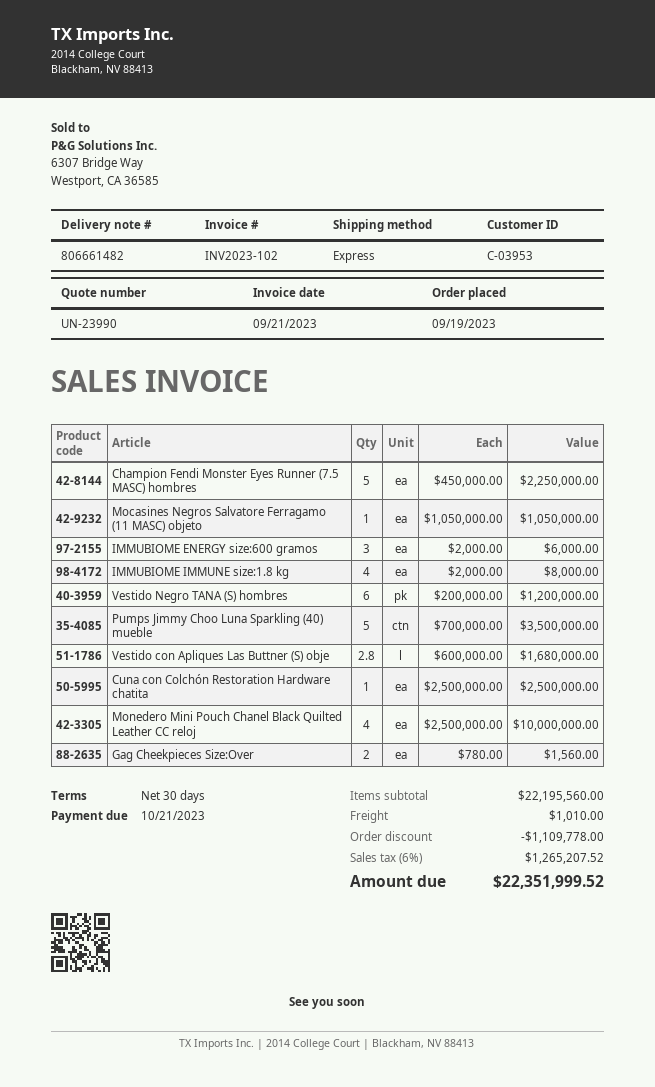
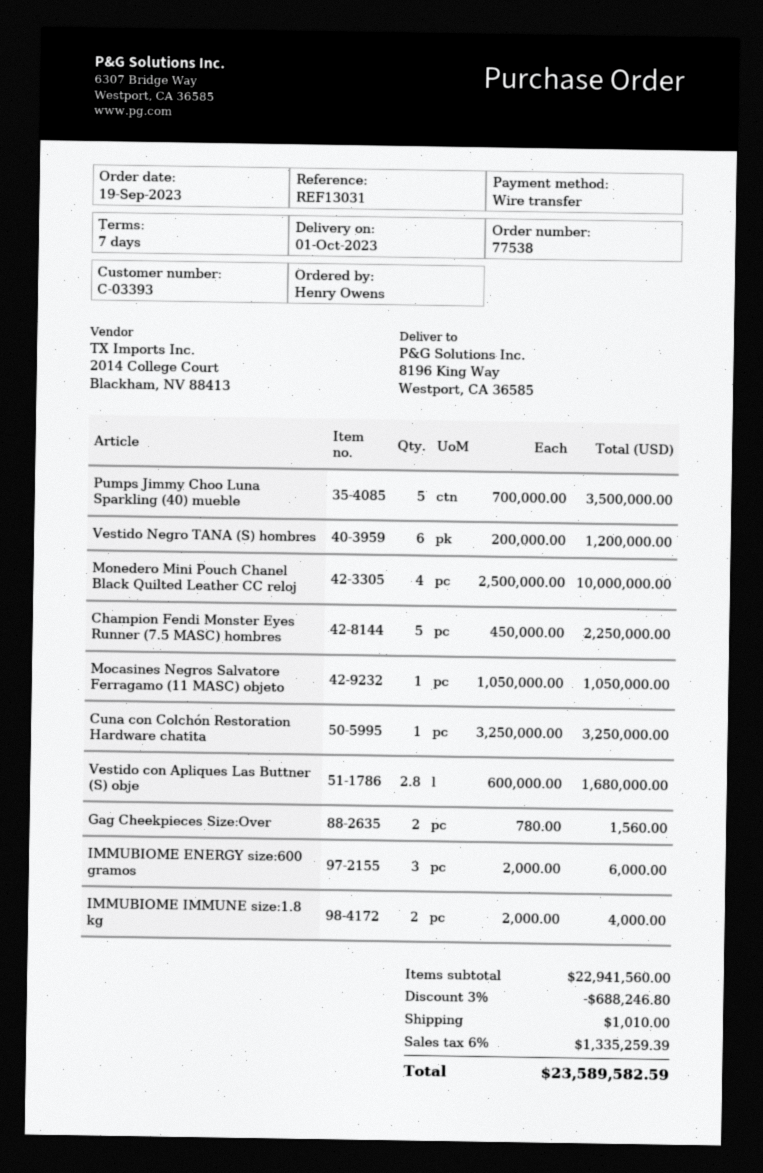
payment terms: 30 days -> 7 days
customer number: C-03953 -> C-03393
IMMUBIOME IMMUNE size:1.8 kg: 4 x 2000.00 = 8000.00 -> 2 x 2000.00 = 4000.00
Cuna con Colchón Restoration Hardware chatita: 1 x 2500000.00 = 2500000.00 -> 1 x 3250000.00 = 3250000.00
subtotal: 22195560.00 -> 22941560.00
discount: 1109778.00 -> 688246.80
tax: 6% = 1265207.52 -> 6% = 1335259.39
total: 22351999.52 -> 23589582.59

